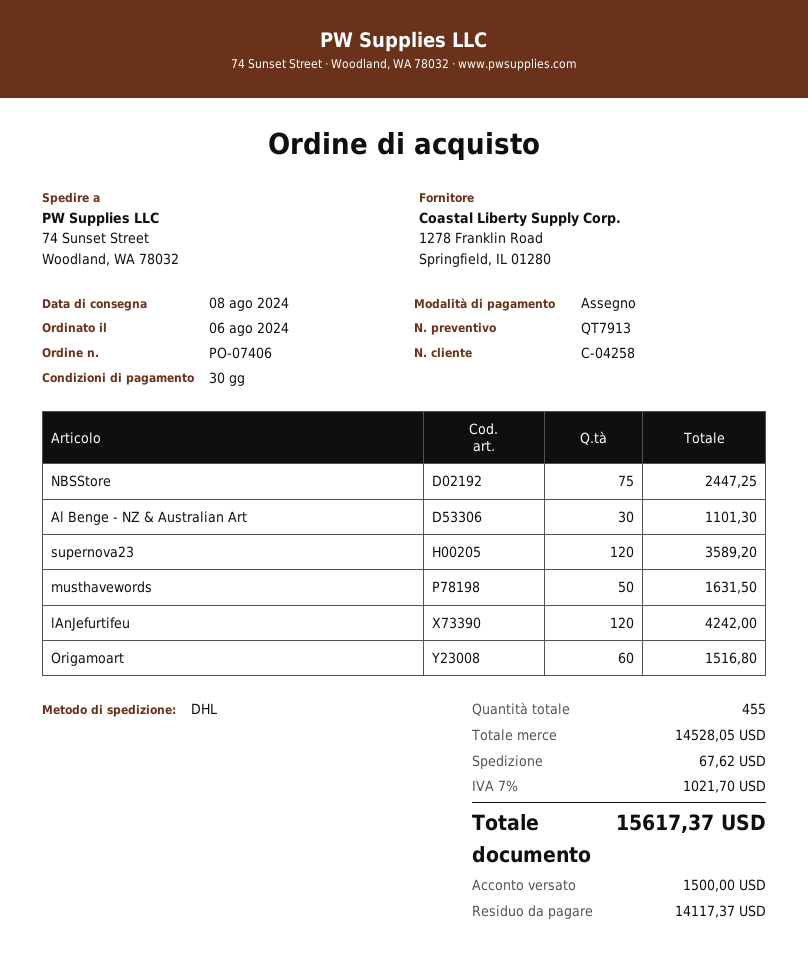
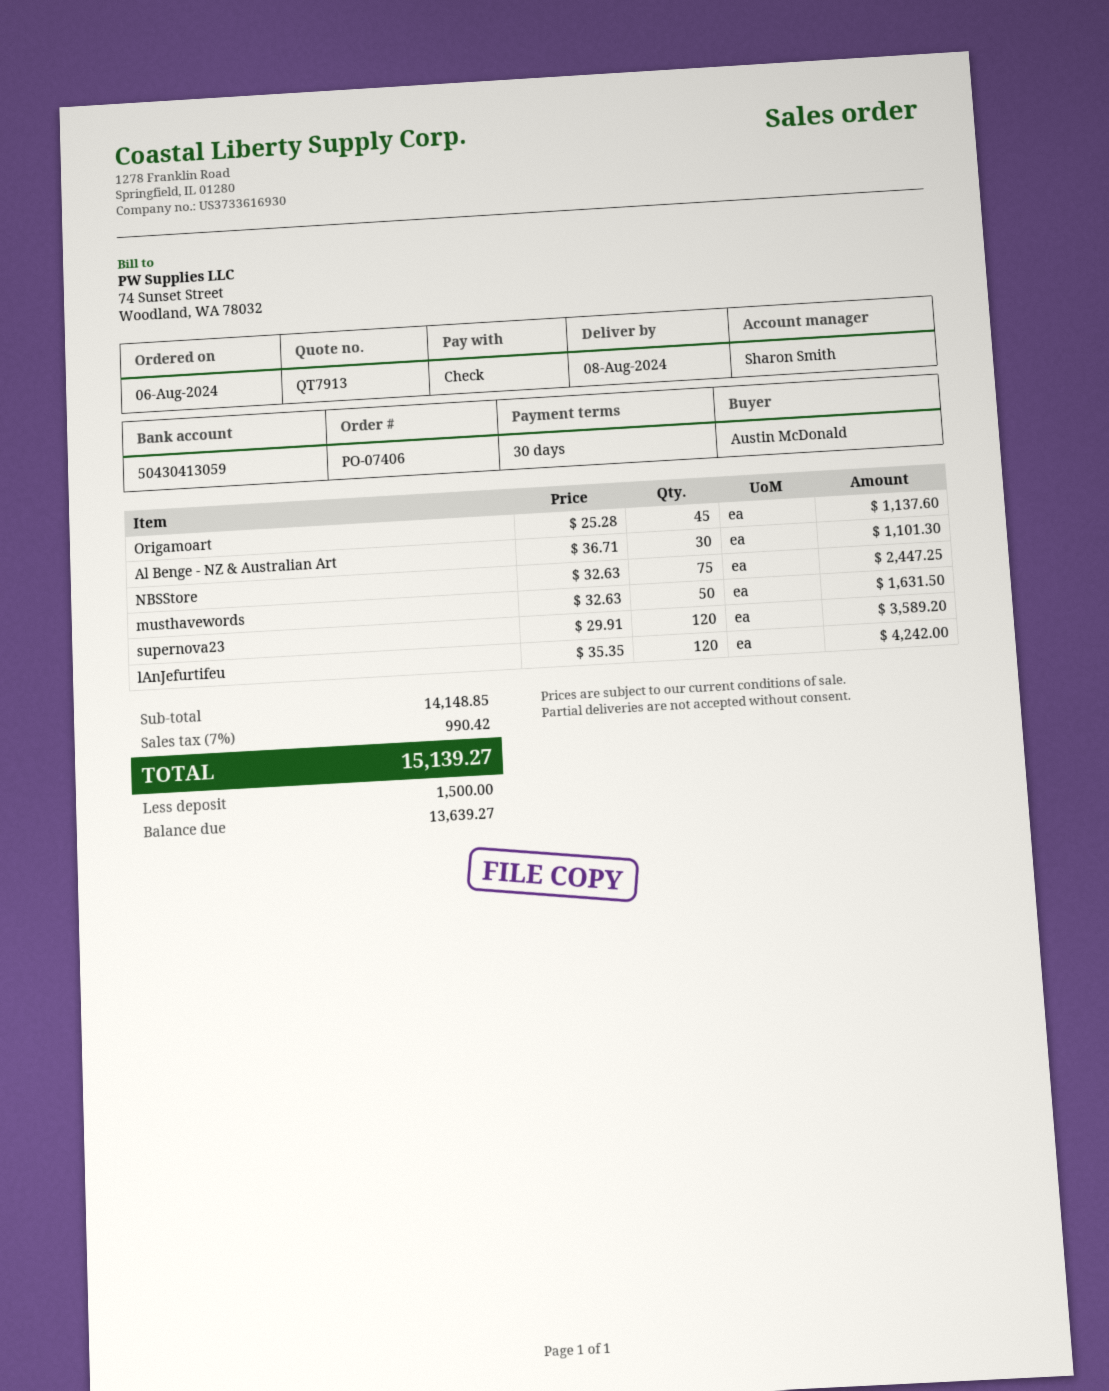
Origamoart: 60 for 1516.80 -> 45 for 1137.60
subtotal: 14528.05 -> 14148.85
shipping: 67.62 -> none
tax: 7% = 1021.70 -> 7% = 990.42
total: 15617.37 -> 15139.27
balance: 14117.37 -> 13639.27

